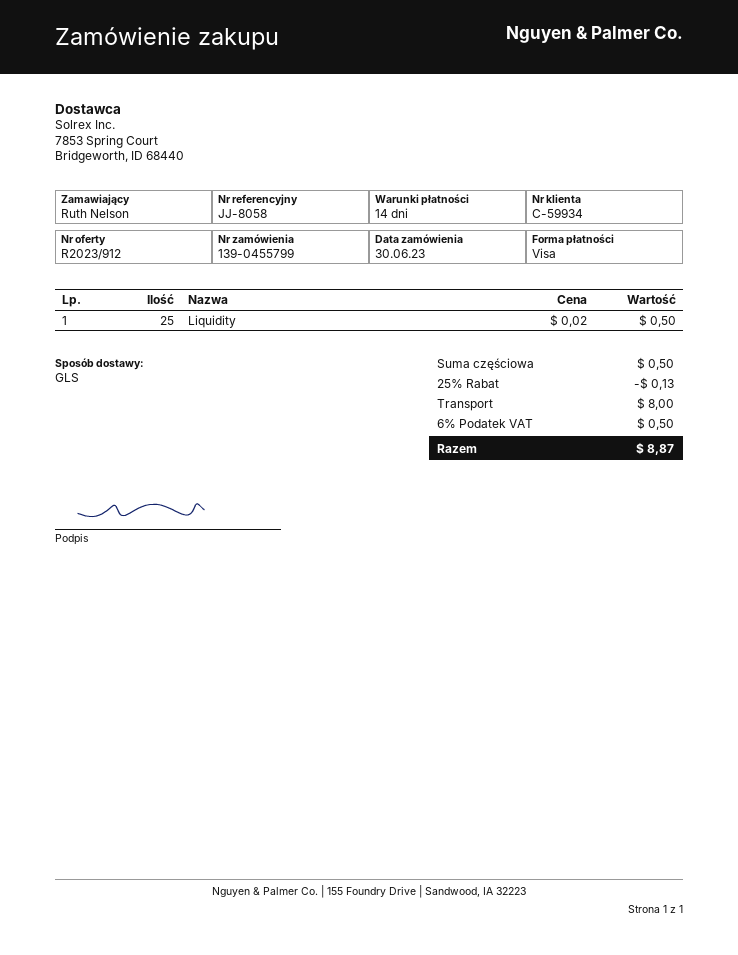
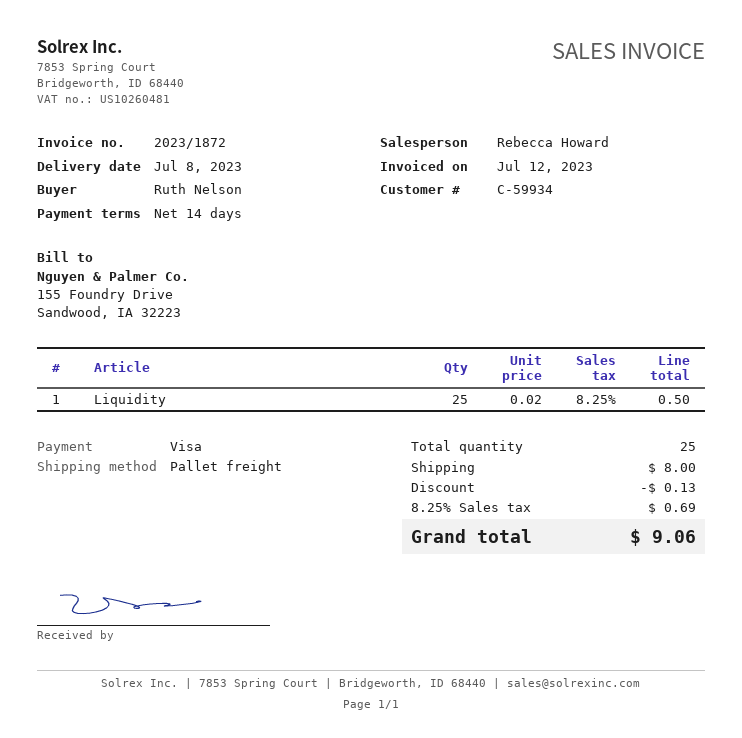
shipping method: GLS -> pallet freight
tax: 6% = 0.50 -> 8.25% = 0.69
total: 8.87 -> 9.06

